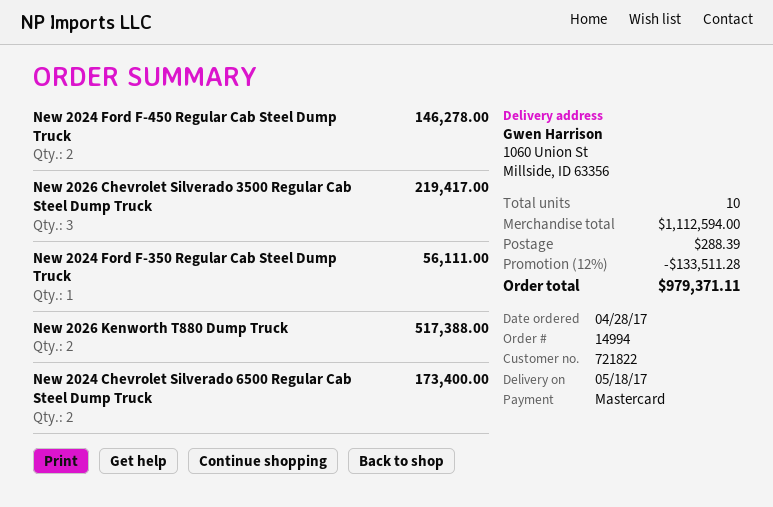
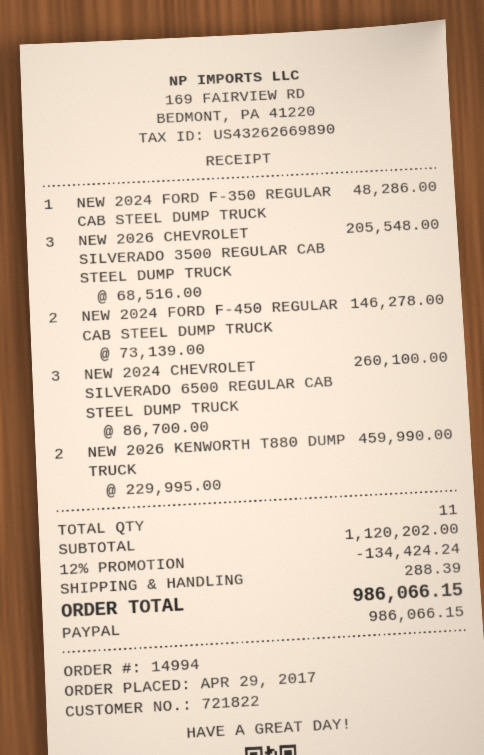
order date: 2017-04-28 -> 2017-04-29
payment method: Mastercard -> PayPal
New 2026 Chevrolet Silverado 3500 Regular Cab Steel Dump Truck: 3 for 219417.00 -> 3 for 205548.00
New 2024 Ford F-350 Regular Cab Steel Dump Truck: 1 for 56111.00 -> 1 for 48286.00
New 2026 Kenworth T880 Dump Truck: 2 for 517388.00 -> 2 for 459990.00
New 2024 Chevrolet Silverado 6500 Regular Cab Steel Dump Truck: 2 for 173400.00 -> 3 for 260100.00
total quantity: 10 -> 11
subtotal: 1112594.00 -> 1120202.00
discount: 12% = 133511.28 -> 12% = 134424.24
total: 979371.11 -> 986066.15

